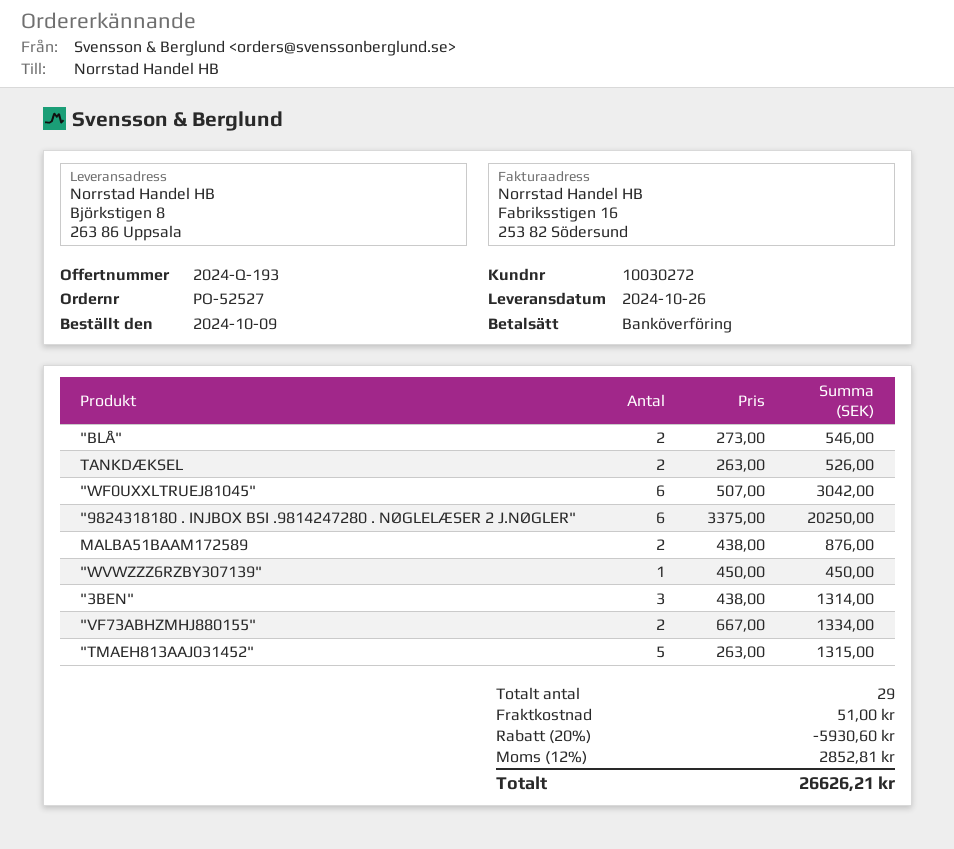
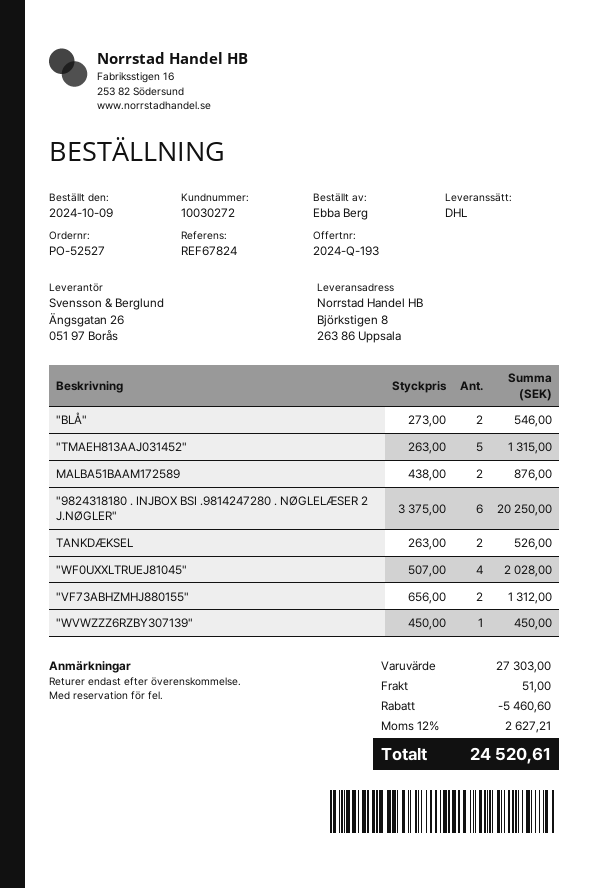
"WF0UXXLTRUEJ81045": 6 x 507.00 = 3042.00 -> 4 x 507.00 = 2028.00
"3BEN": 3 x 438.00 = 1314.00 -> none
"VF73ABHZMHJ880155": 2 x 667.00 = 1334.00 -> 2 x 656.00 = 1312.00
discount: 5930.60 -> 5460.60
tax: 12% = 2852.81 -> 12% = 2627.21
total: 26626.21 -> 24520.61

